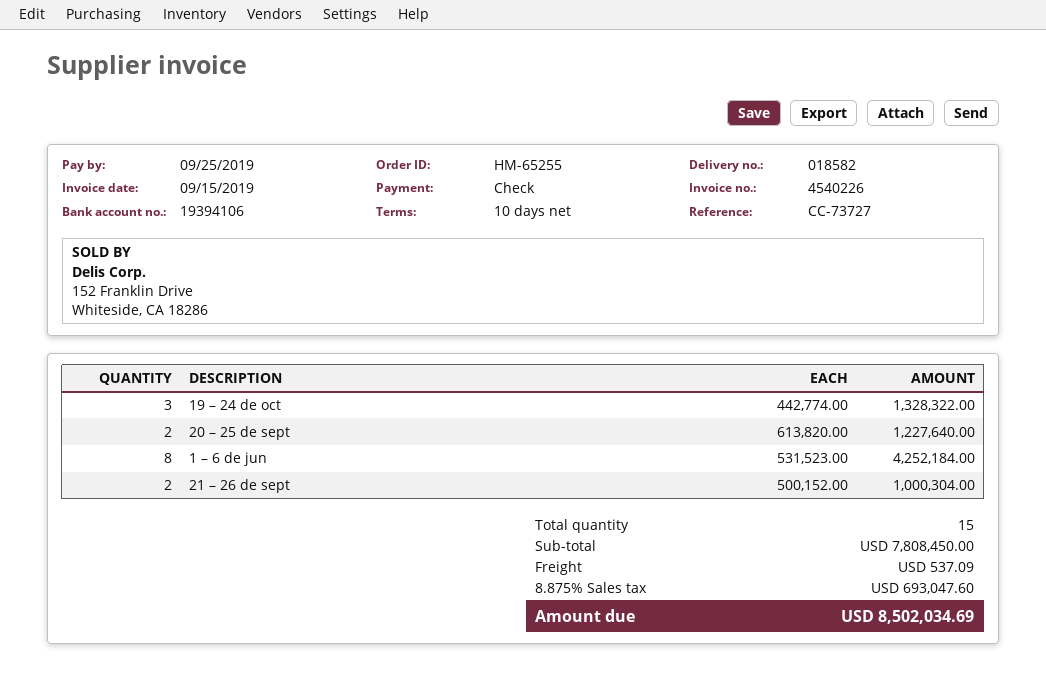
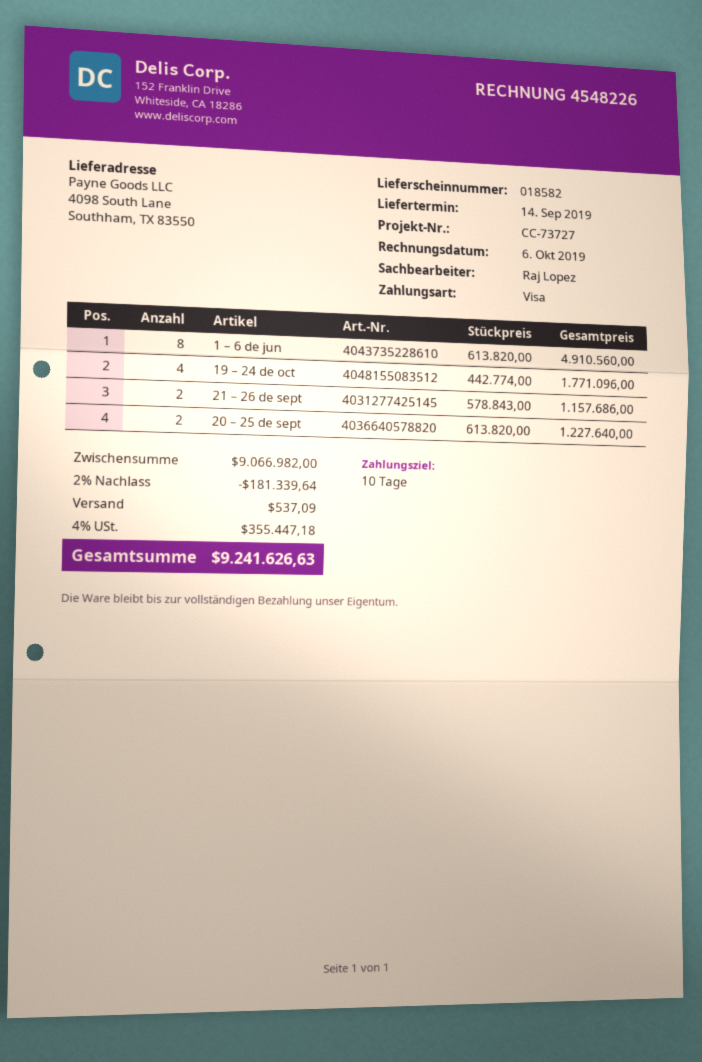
invoice number: 4540226 -> 4548226
invoice date: 2019-09-15 -> 2019-10-06
payment method: cheque -> Visa
19 – 24 de oct: 3 x 442774.00 = 1328322.00 -> 4 x 442774.00 = 1771096.00
1 – 6 de jun: 8 x 531523.00 = 4252184.00 -> 8 x 613820.00 = 4910560.00
21 – 26 de sept: 2 x 500152.00 = 1000304.00 -> 2 x 578843.00 = 1157686.00
subtotal: 7808450.00 -> 9066982.00
discount: none -> 2% = 181339.64
tax: 8.875% = 693047.60 -> 4% = 355447.18
total: 8502034.69 -> 9241626.63

